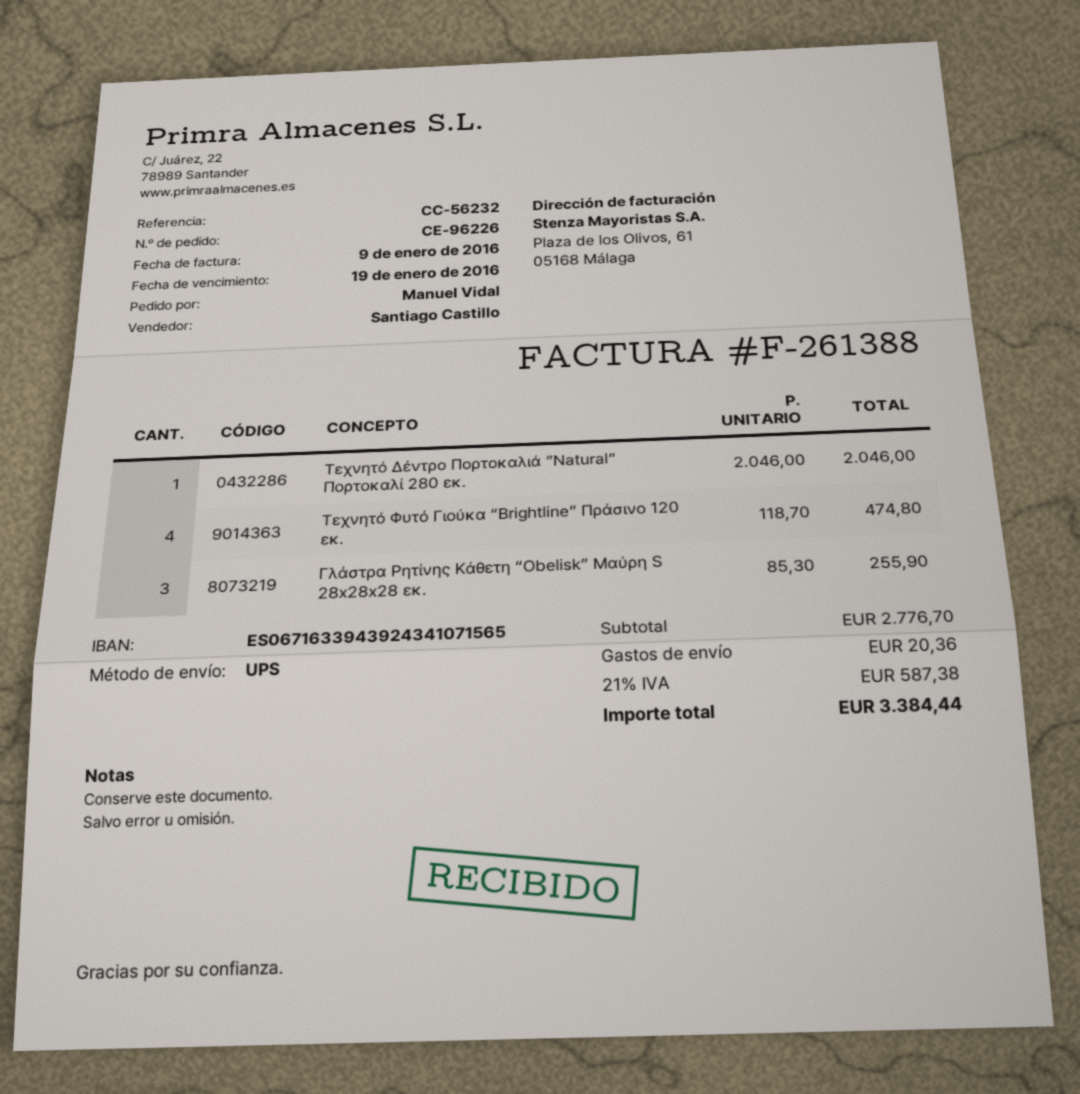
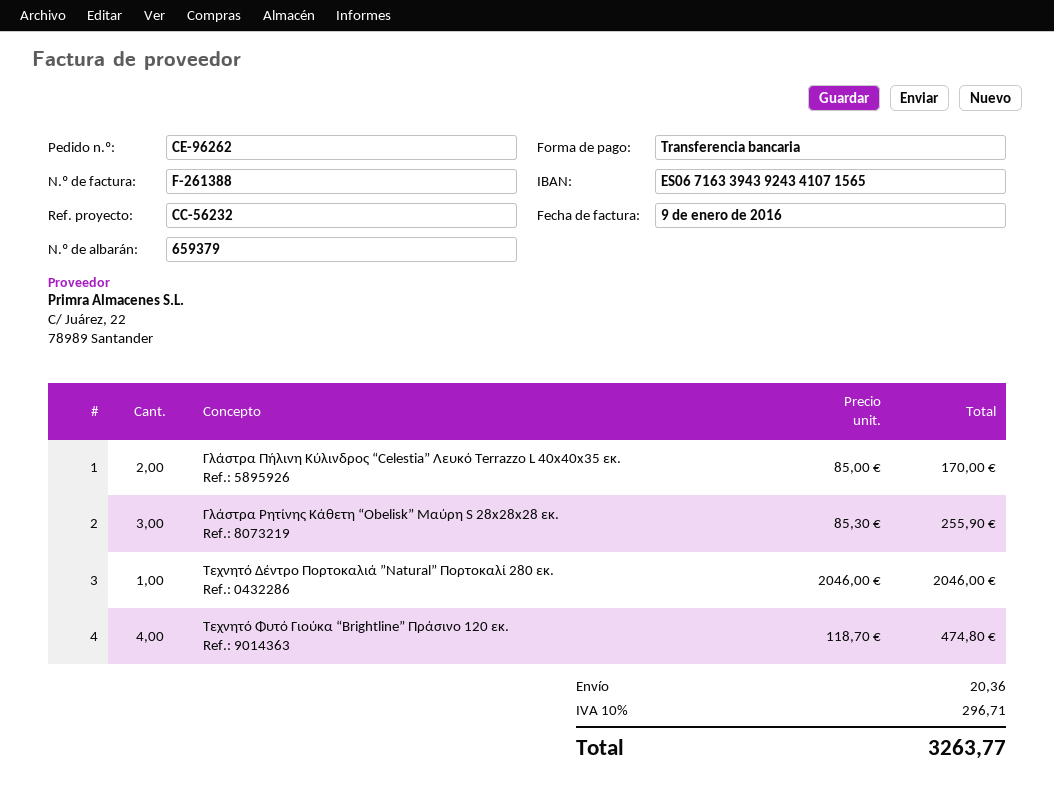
order number: CE-96226 -> CE-96262
Γλάστρα Πήλινη Κύλινδρος “Celestia” Λευκό Terrazzo L 40x40x35 εκ.: none -> 2 x 85.00 = 170.00
tax: 21% = 587.38 -> 10% = 296.71
total: 3384.44 -> 3263.77

